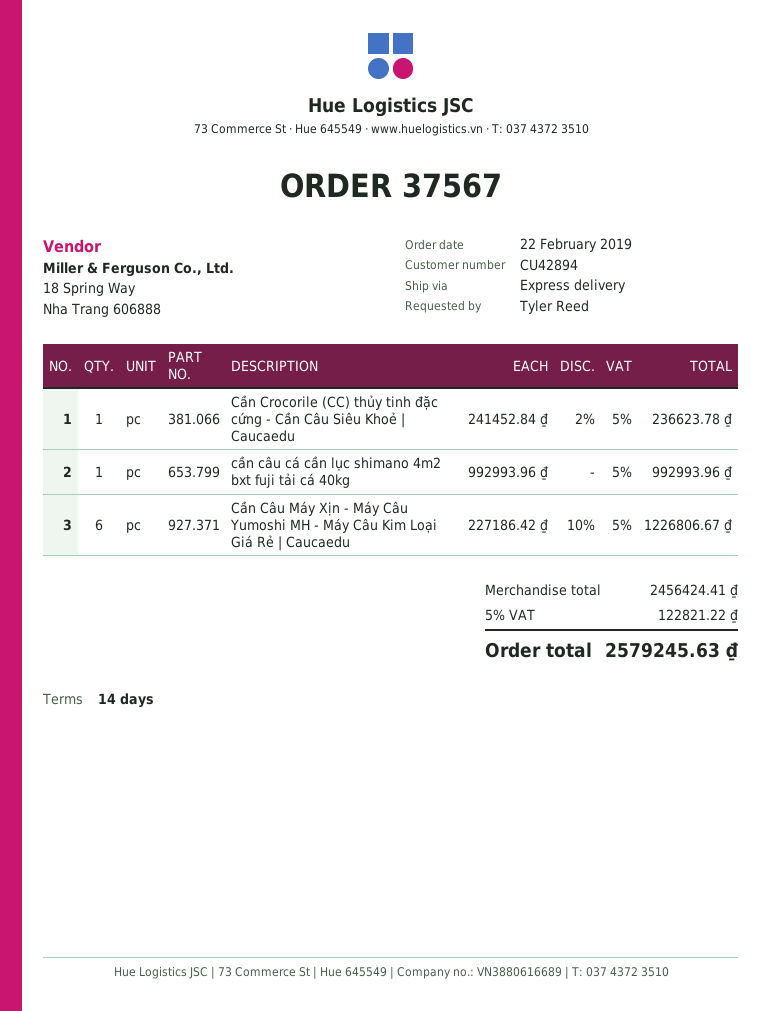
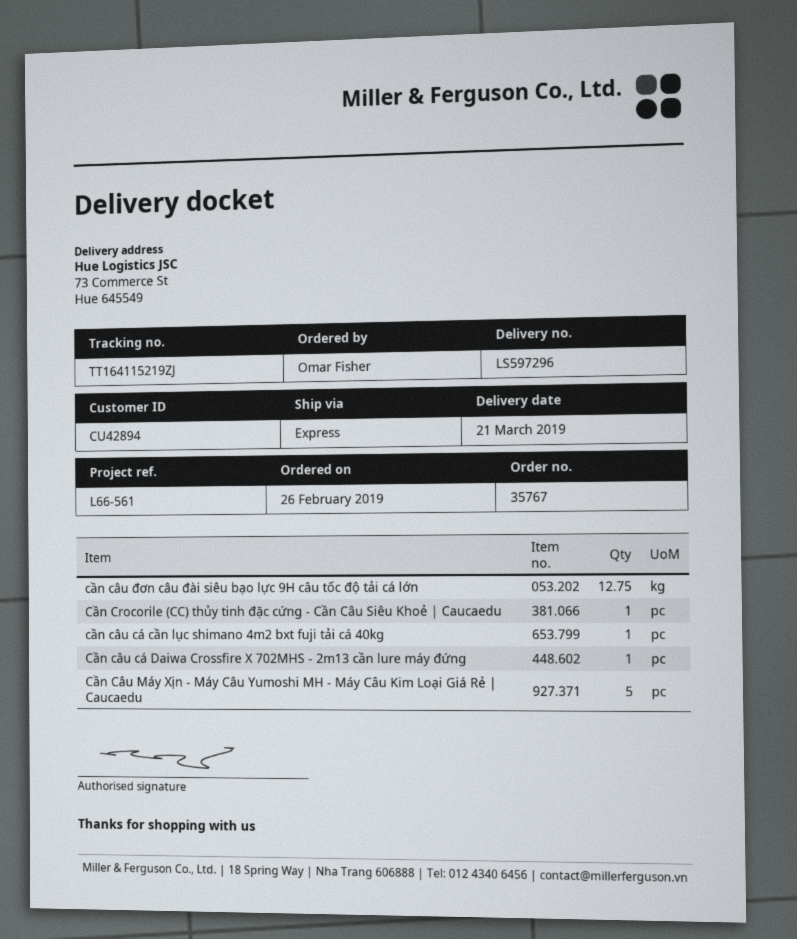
order number: 37567 -> 35767
order date: 2019-02-22 -> 2019-02-26
ordered by: Tyler Reed -> Omar Fisher
Cần Câu Máy Xịn - Máy Câu Yumoshi MH - Máy Câu Kim Loại Giá Rẻ | Caucaedu: 6 -> 5
cần câu đơn câu đài siêu bạo lực 9H câu tốc độ tải cá lớn: none -> 12.75
Cần câu cá Daiwa Crossfire X 702MHS - 2m13 cần lure máy đứng: none -> 1

